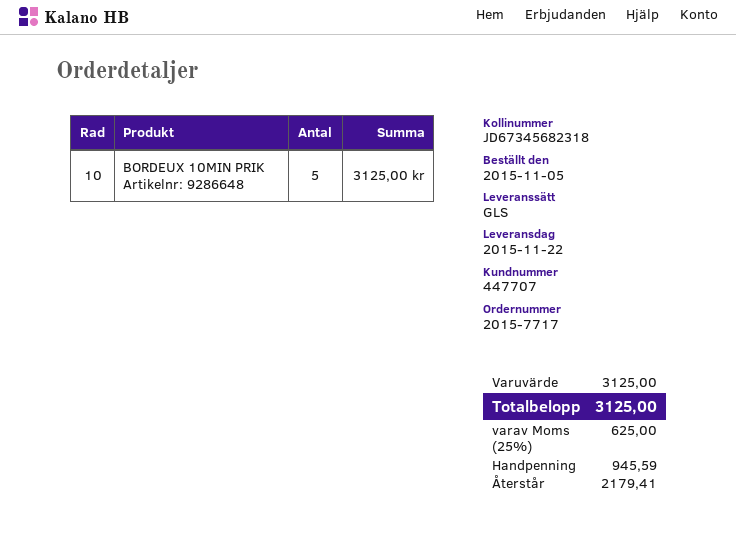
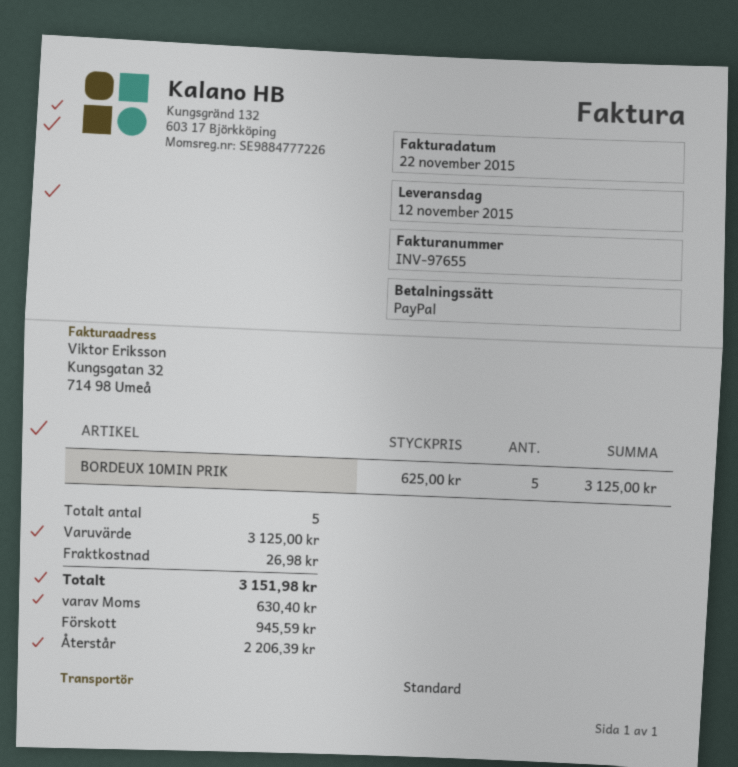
delivery date: 2015-11-22 -> 2015-11-12
shipping method: GLS -> standard
shipping: none -> 26.98
tax: 625.00 -> 630.40
total: 3125.00 -> 3151.98
balance: 2179.41 -> 2206.39

